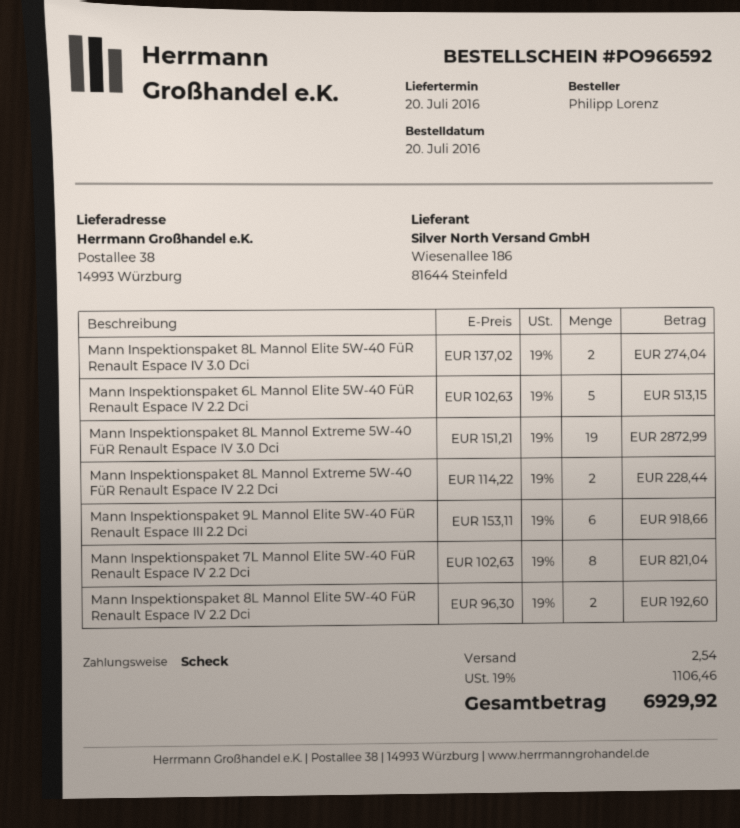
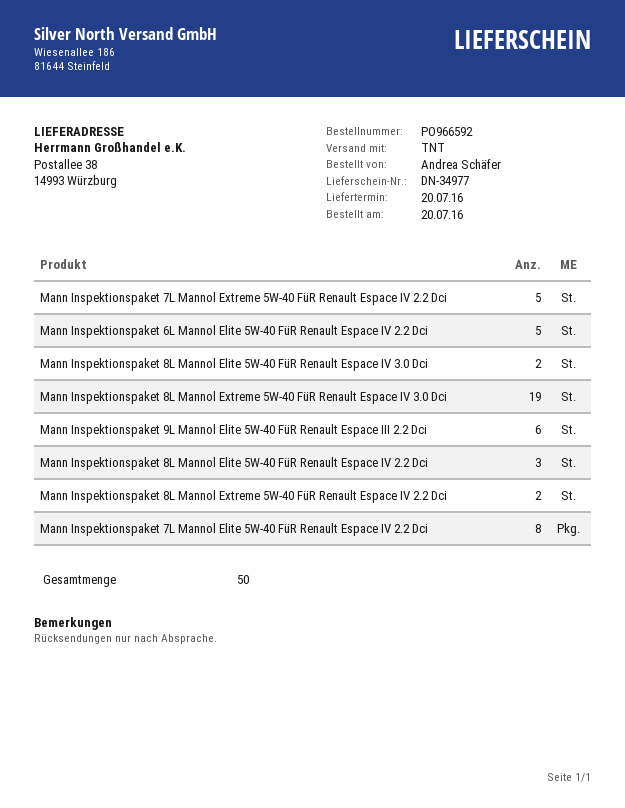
ordered by: Philipp Lorenz -> Andrea Schäfer
Mann Inspektionspaket 8L Mannol Elite 5W-40 FüR Renault Espace IV 2.2 Dci: 2 -> 3
Mann Inspektionspaket 7L Mannol Extreme 5W-40 FüR Renault Espace IV 2.2 Dci: none -> 5

